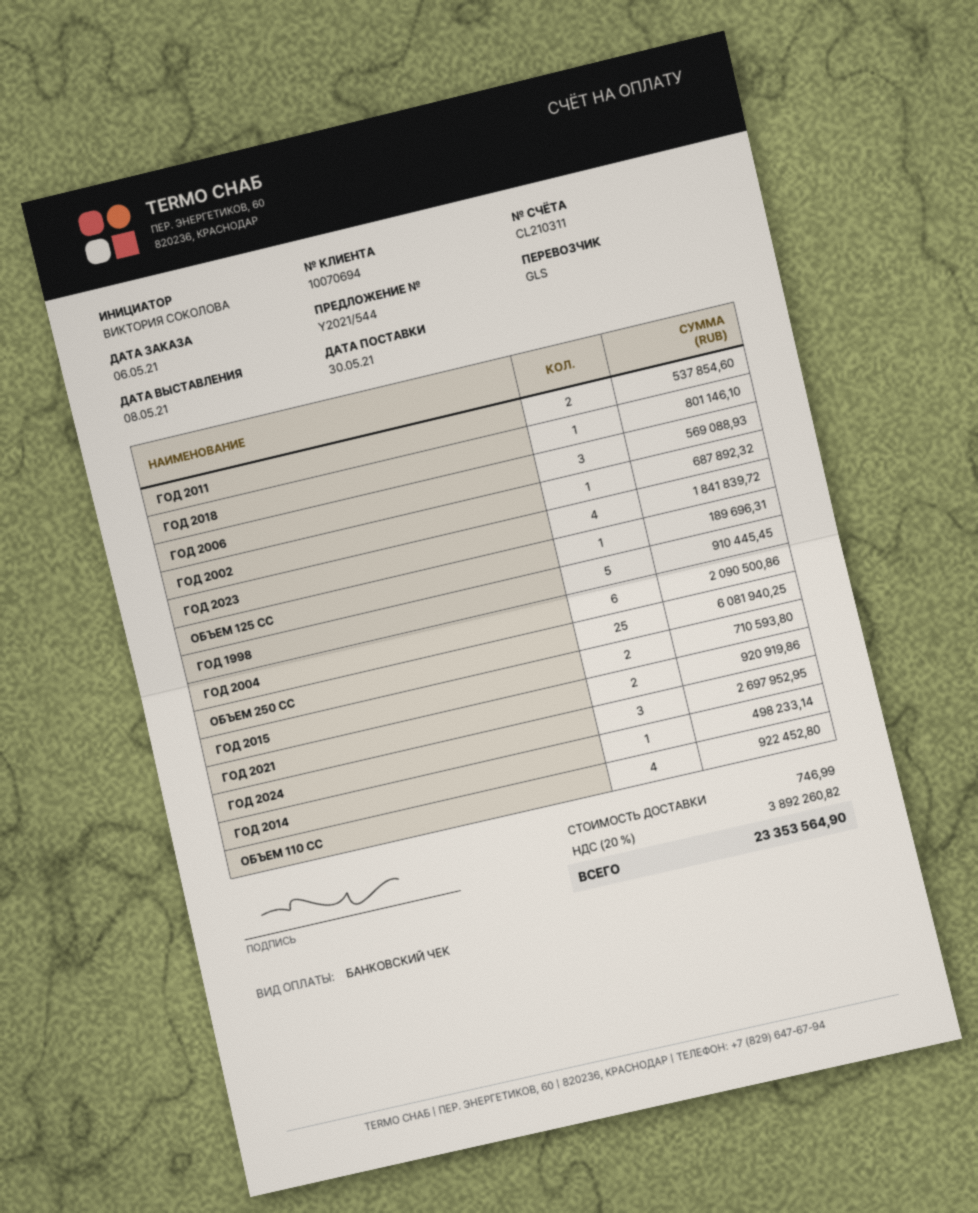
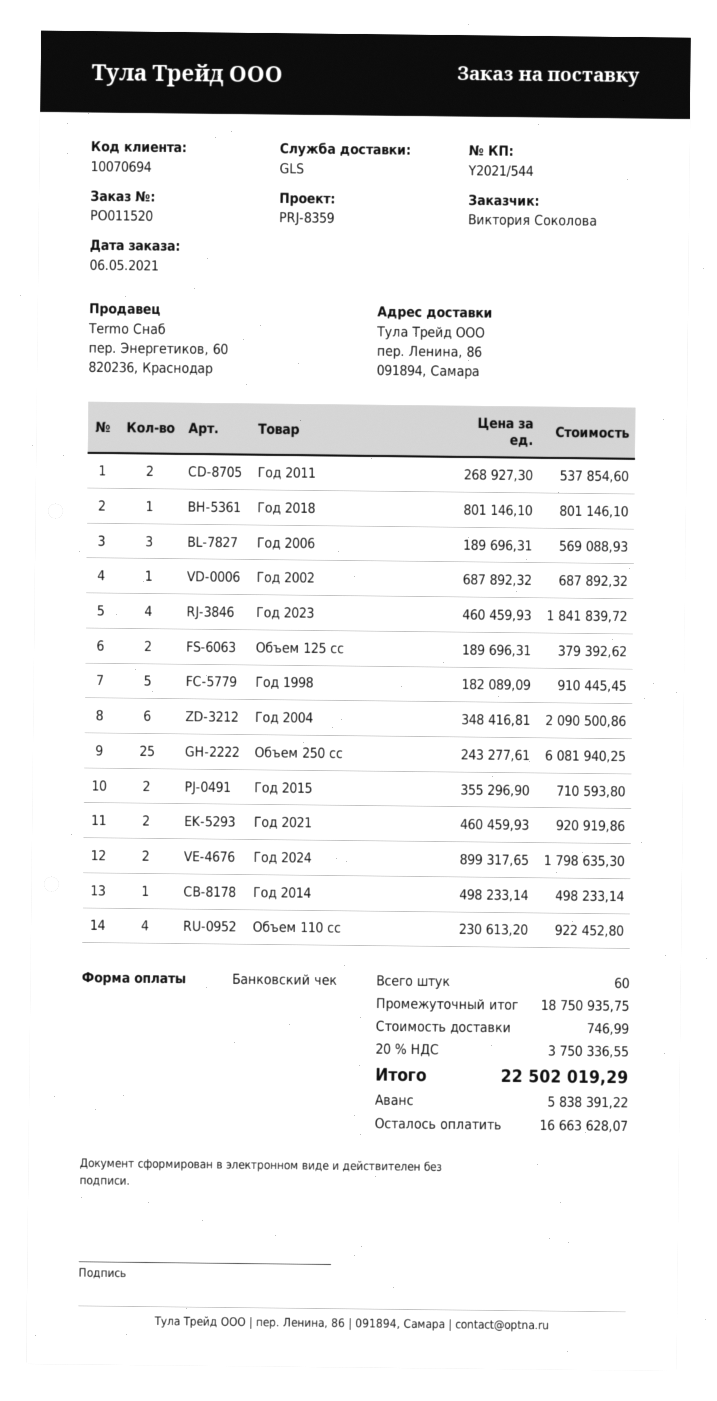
ОБЪЕМ 125 СС: 1 for 189696.31 -> 2 for 379392.62
ГОД 2024: 3 for 2697952.95 -> 2 for 1798635.30
tax: 20% = 3892260.82 -> 20% = 3750336.55
total: 23353564.90 -> 22502019.29

